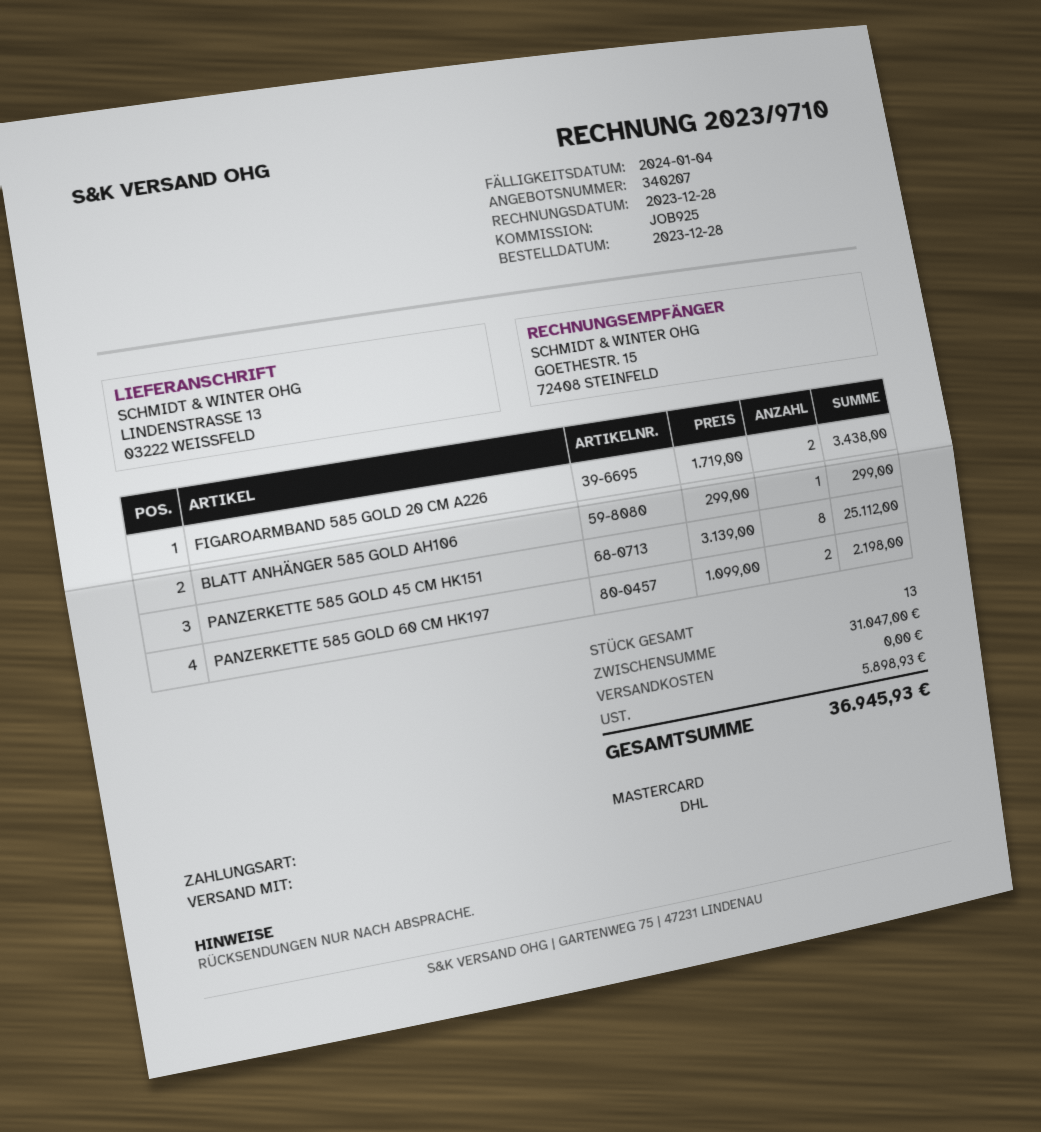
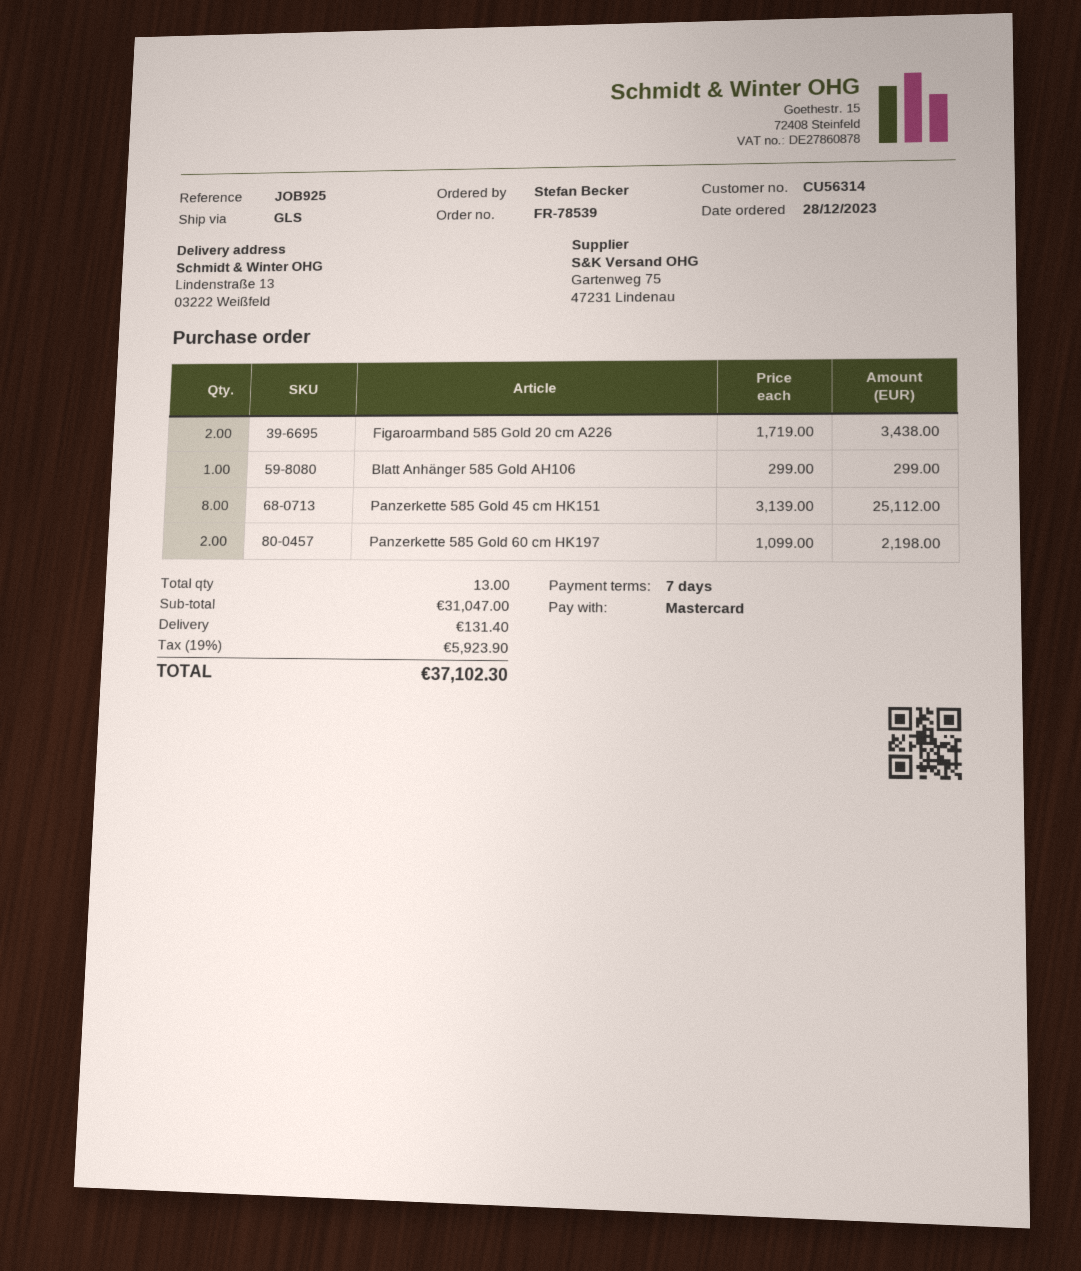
shipping method: DHL -> GLS
shipping: 0.00 -> 131.40
tax: 5898.93 -> 5923.90
total: 36945.93 -> 37102.30

